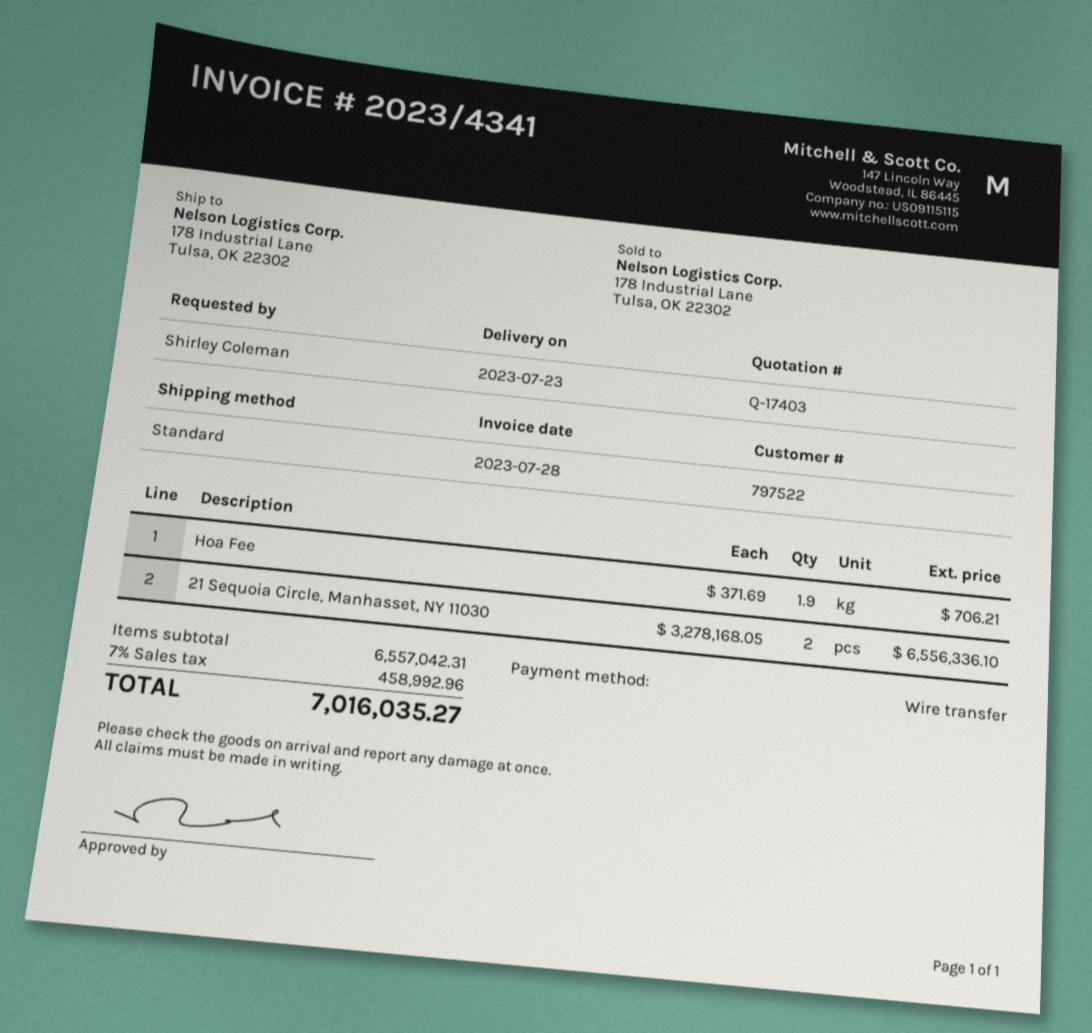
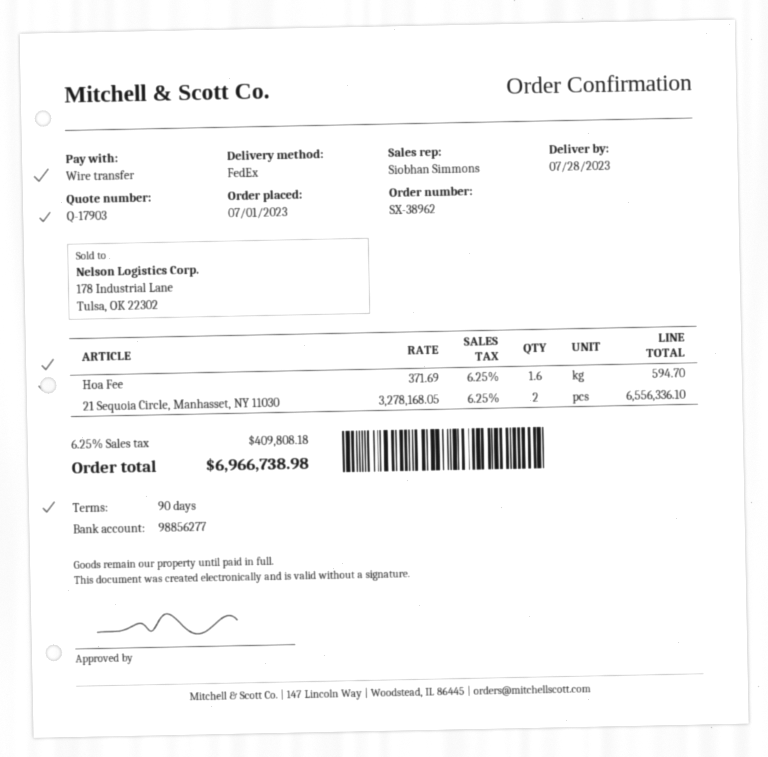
quote number: Q-17403 -> Q-17903
delivery date: 2023-07-23 -> 2023-07-28
shipping method: standard -> FedEx
Hoa Fee: 1.9 x 371.69 = 706.21 -> 1.6 x 371.69 = 594.70
tax: 7% = 458992.96 -> 6.25% = 409808.18
total: 7016035.27 -> 6966738.98

